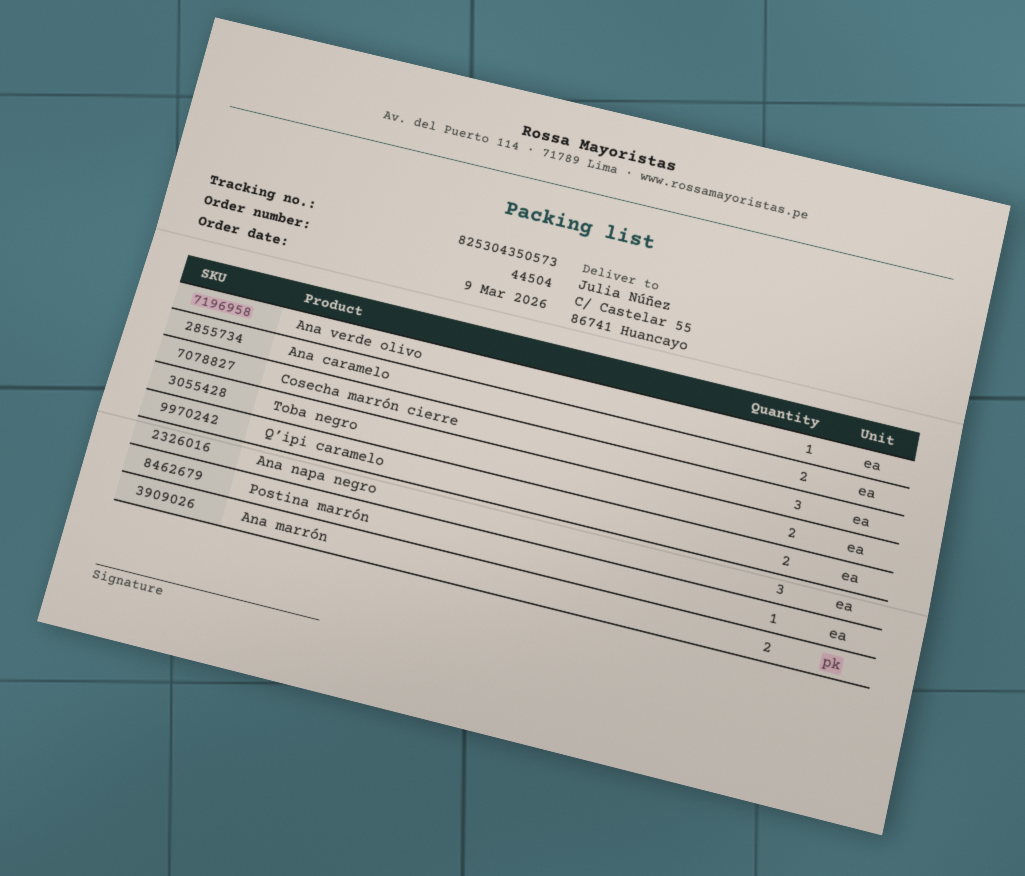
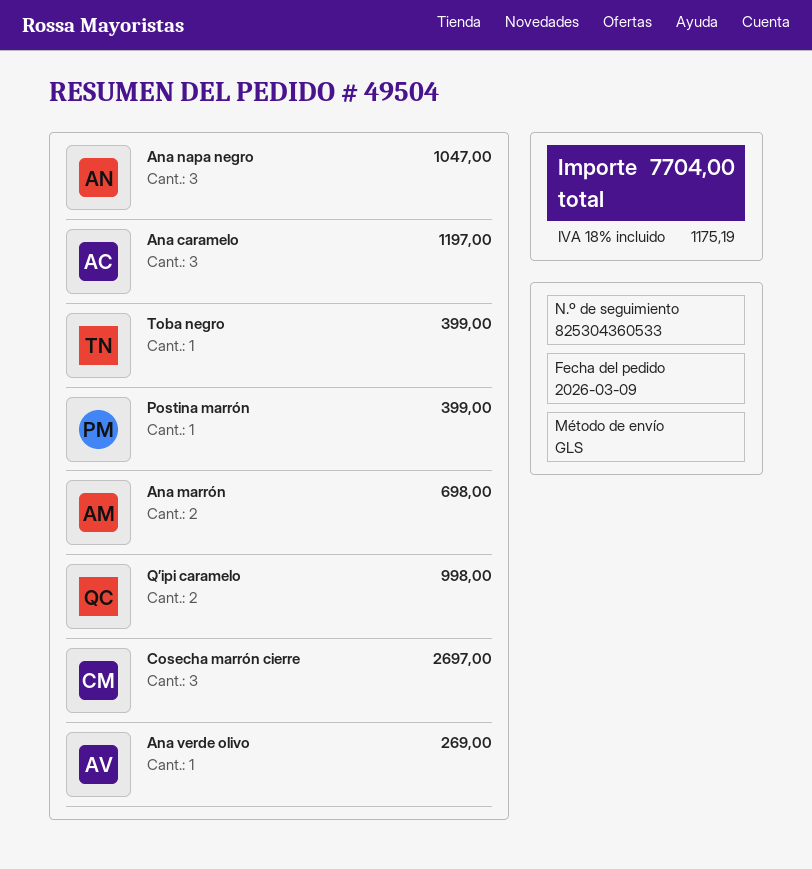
order number: 44504 -> 49504
tracking number: 825304350573 -> 825304360533
Ana caramelo: 2 -> 3
Toba negro: 2 -> 1

